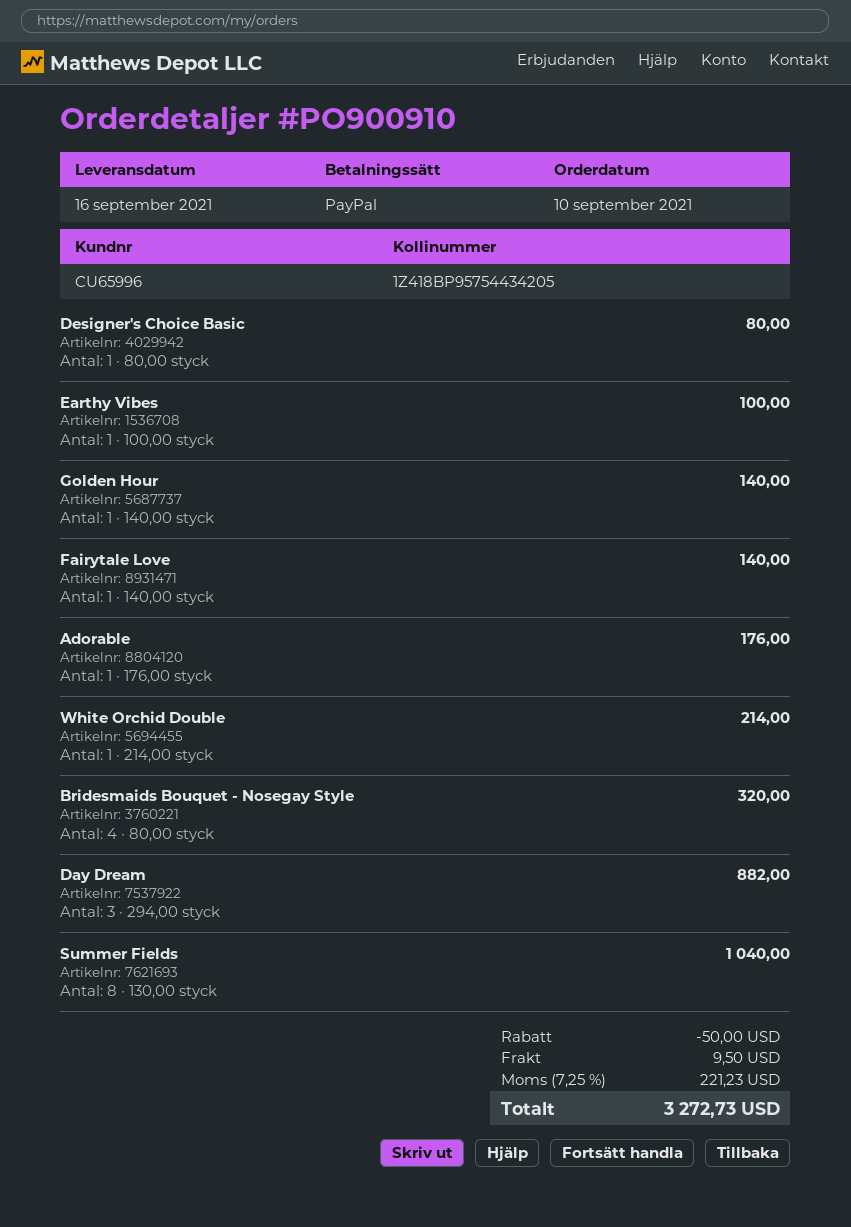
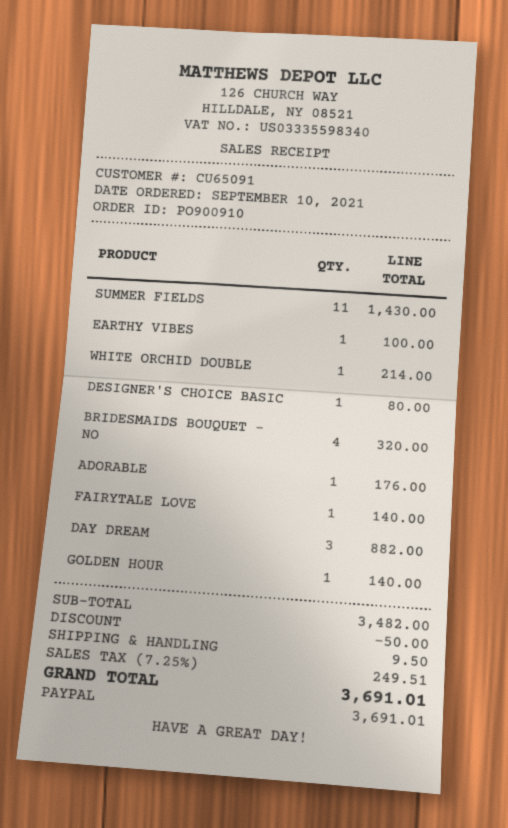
customer number: CU65996 -> CU65091
Summer Fields: 8 for 1040.00 -> 11 for 1430.00
tax: 7.25% = 221.23 -> 7.25% = 249.51
total: 3272.73 -> 3691.01

